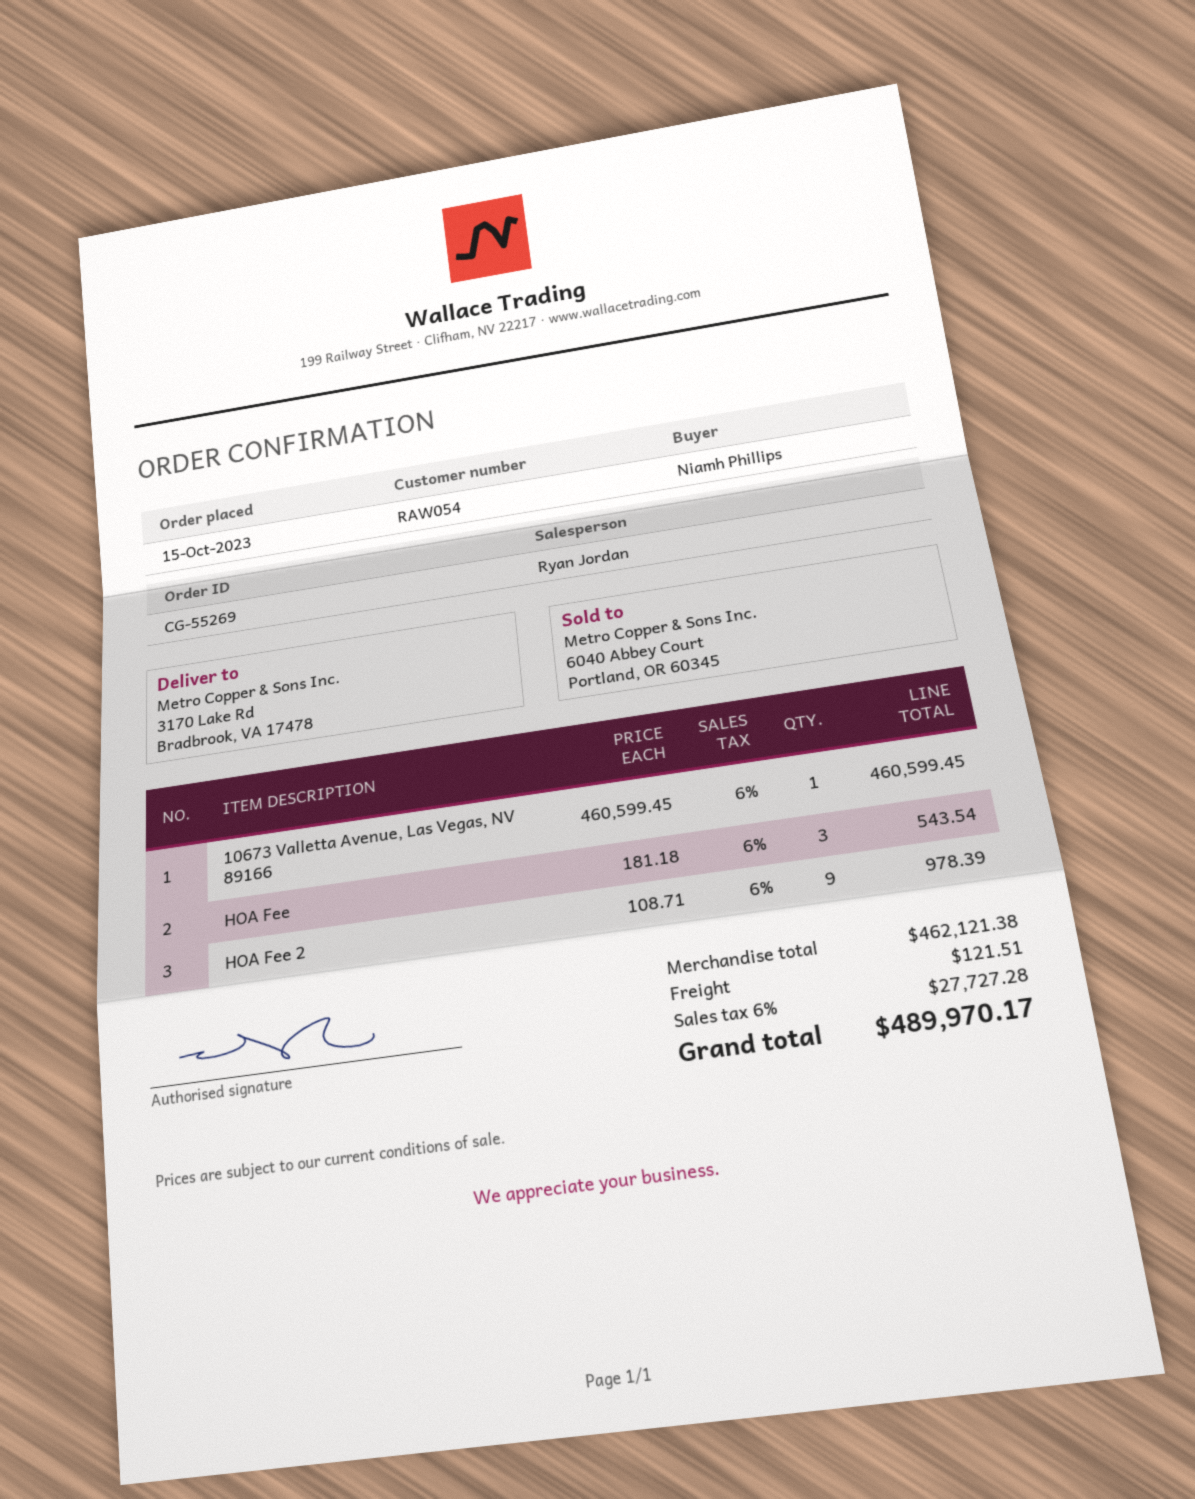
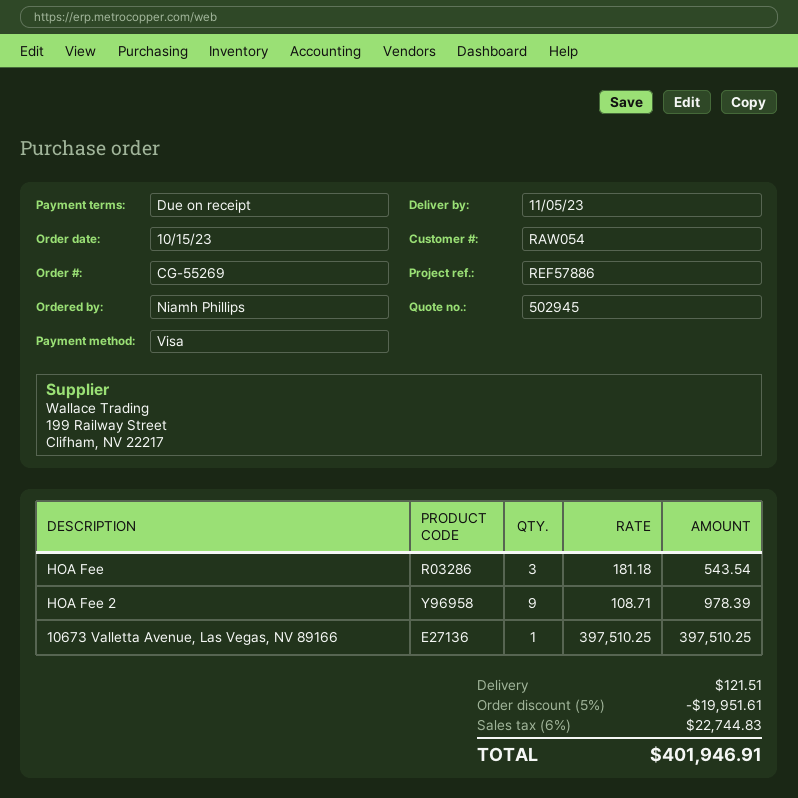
10673 Valletta Avenue, Las Vegas, NV 89166: 1 x 460599.45 = 460599.45 -> 1 x 397510.25 = 397510.25
discount: none -> 5% = 19951.61
tax: 6% = 27727.28 -> 6% = 22744.83
total: 489970.17 -> 401946.91

